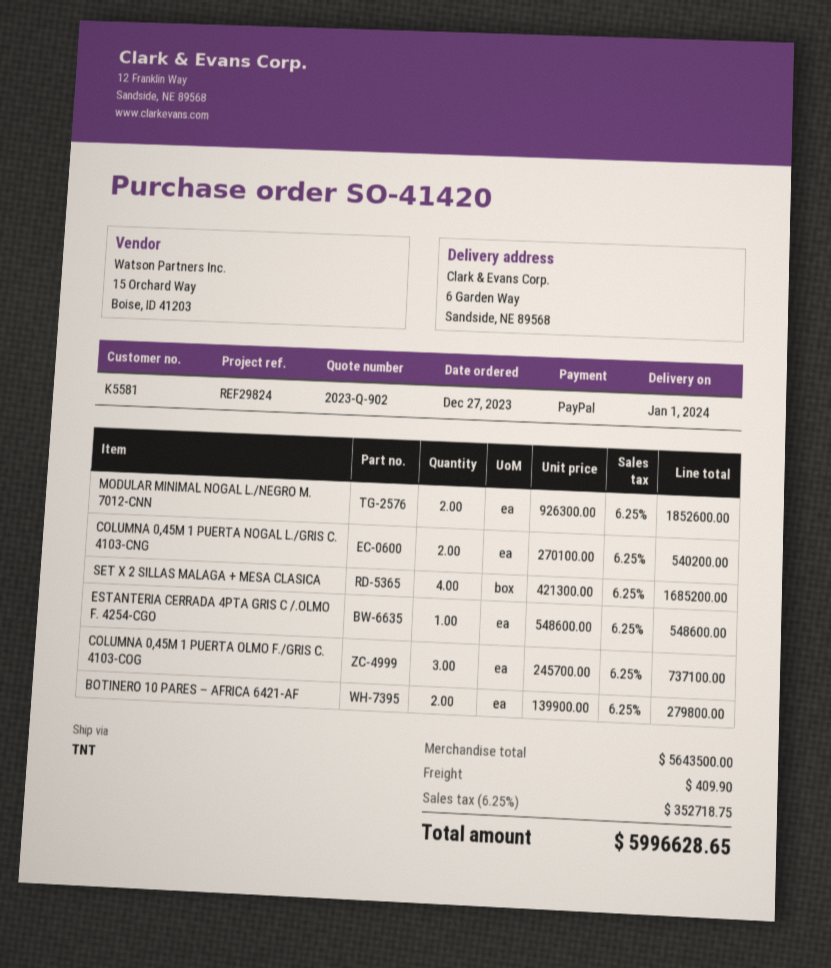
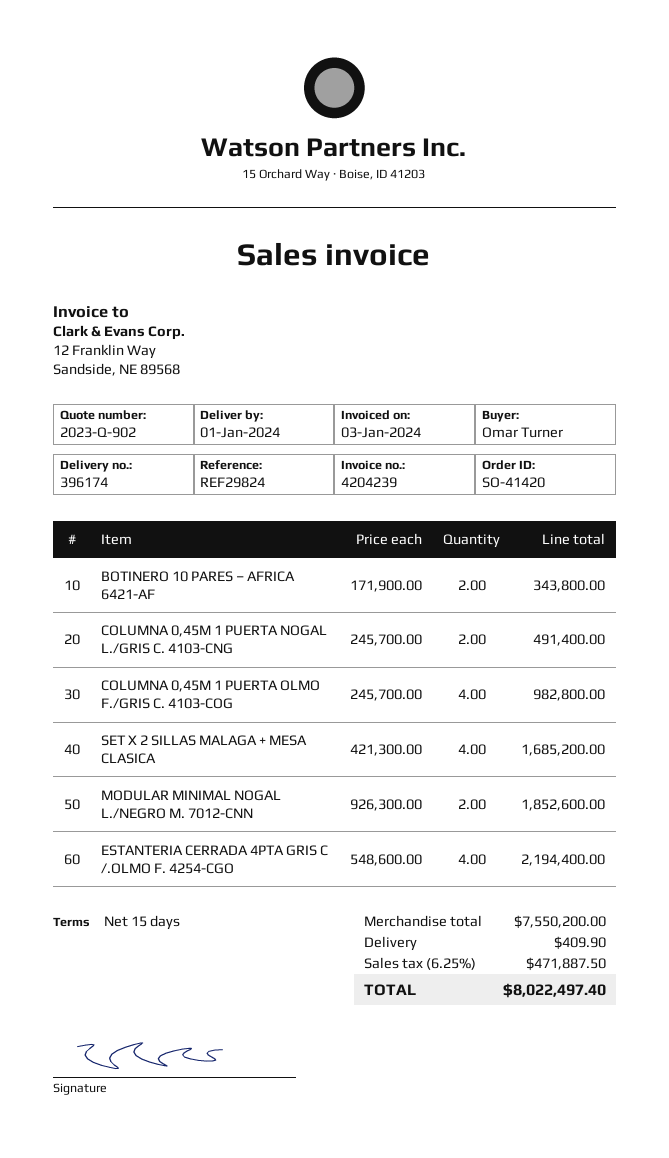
COLUMNA 0,45M 1 PUERTA NOGAL L./GRIS C. 4103-CNG: 2 x 270100.00 = 540200.00 -> 2 x 245700.00 = 491400.00
ESTANTERIA CERRADA 4PTA GRIS C /.OLMO F. 4254-CGO: 1 x 548600.00 = 548600.00 -> 4 x 548600.00 = 2194400.00
COLUMNA 0,45M 1 PUERTA OLMO F./GRIS C. 4103-COG: 3 x 245700.00 = 737100.00 -> 4 x 245700.00 = 982800.00
BOTINERO 10 PARES – AFRICA 6421-AF: 2 x 139900.00 = 279800.00 -> 2 x 171900.00 = 343800.00
subtotal: 5643500.00 -> 7550200.00
tax: 6.25% = 352718.75 -> 6.25% = 471887.50
total: 5996628.65 -> 8022497.40

